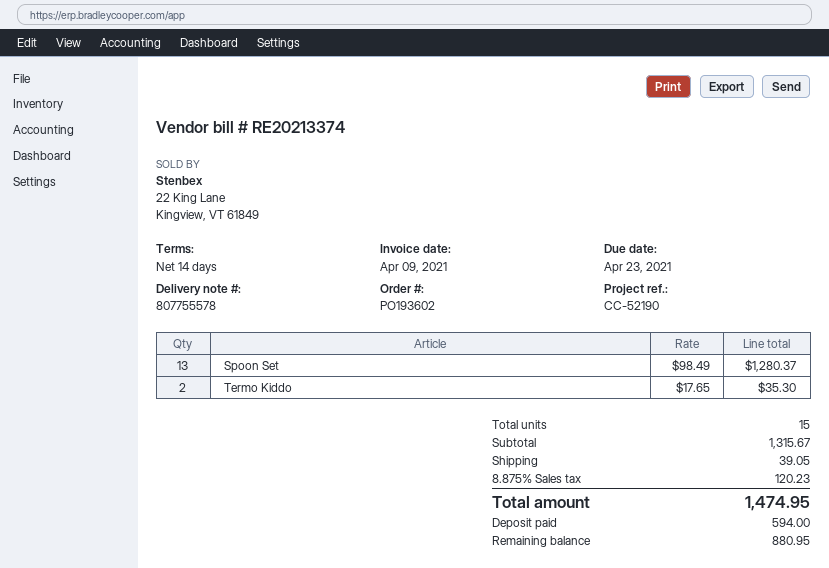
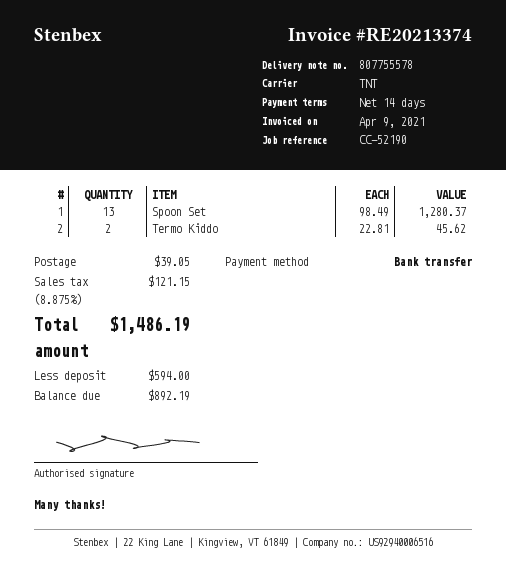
Termo Kiddo: 2 x 17.65 = 35.30 -> 2 x 22.81 = 45.62
tax: 8.875% = 120.23 -> 8.875% = 121.15
total: 1474.95 -> 1486.19
balance: 880.95 -> 892.19

